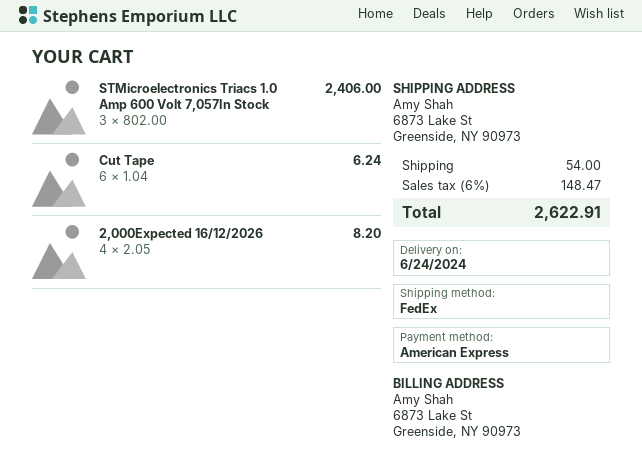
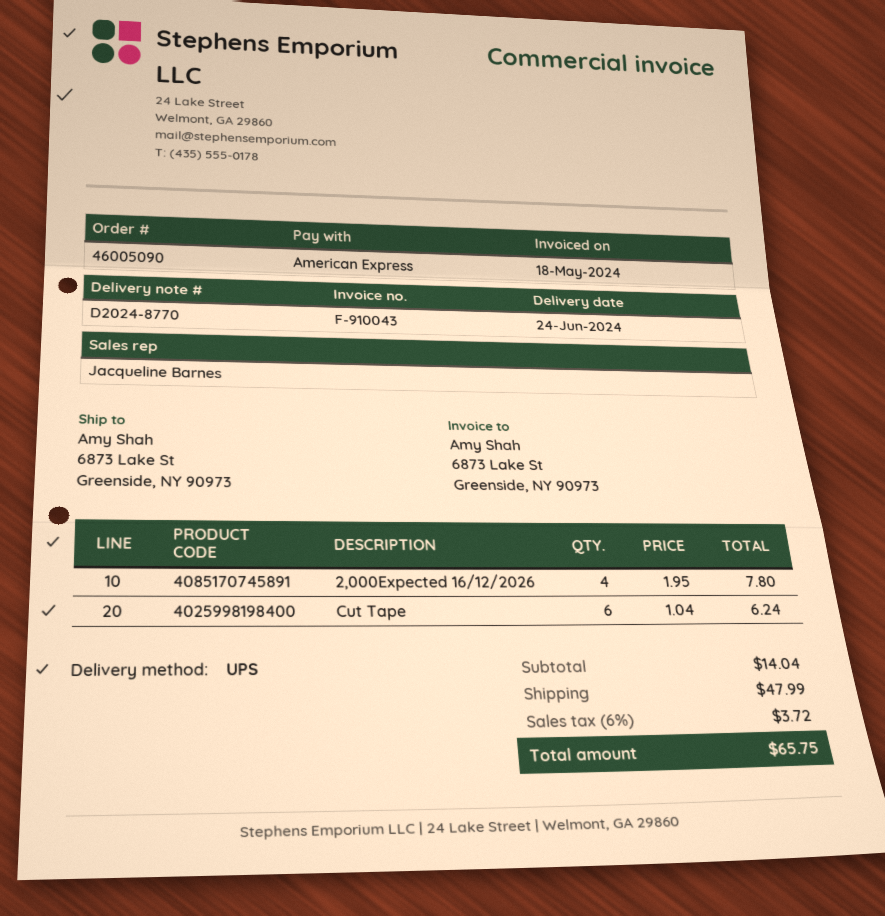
shipping method: FedEx -> UPS
STMicroelectronics Triacs 1.0 Amp 600 Volt 7,057In Stock: 3 x 802.00 = 2406.00 -> none
2,000Expected 16/12/2026: 4 x 2.05 = 8.20 -> 4 x 1.95 = 7.80
shipping: 54.00 -> 47.99
tax: 6% = 148.47 -> 6% = 3.72
total: 2622.91 -> 65.75

